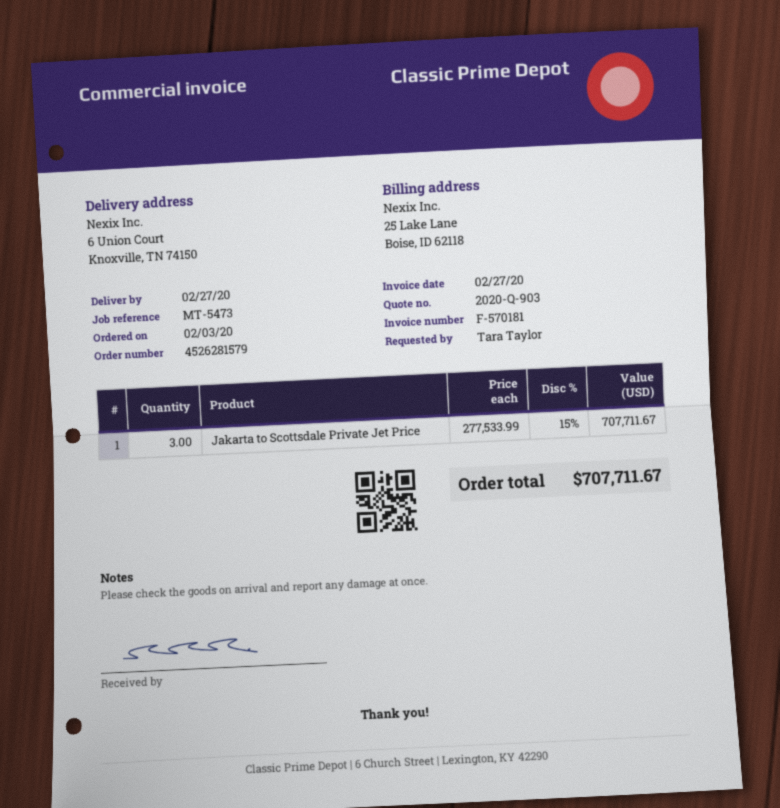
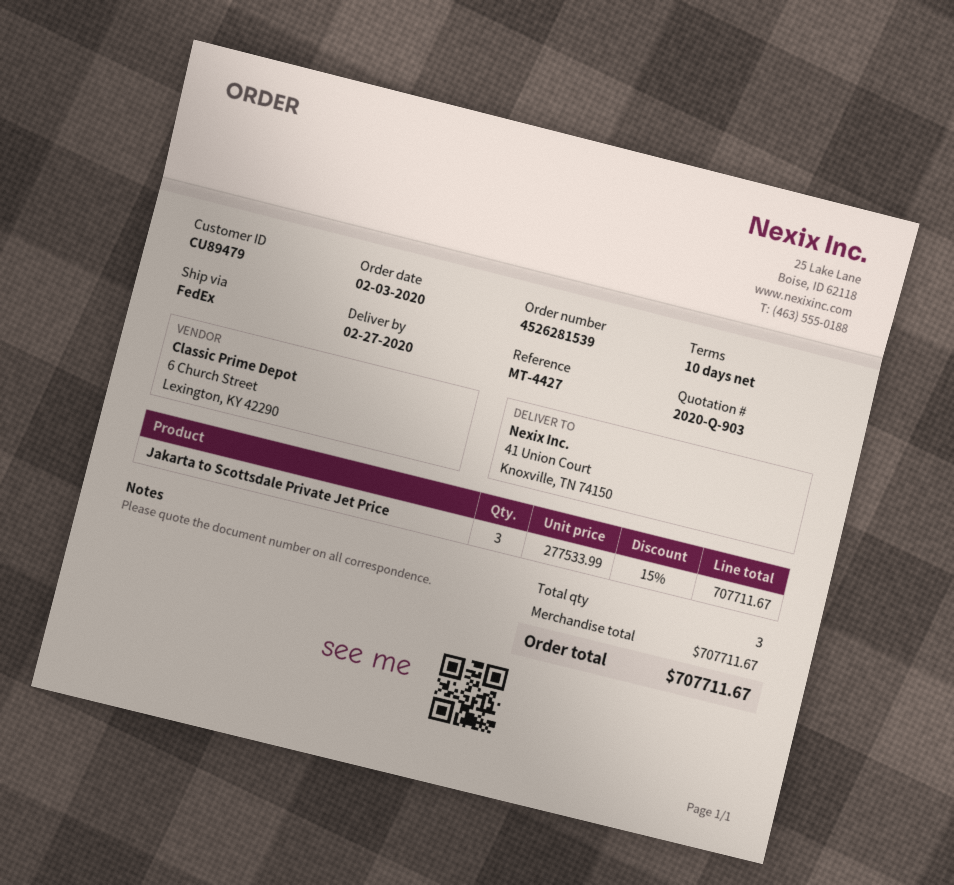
order number: 4526281579 -> 4526281539
reference: MT-5473 -> MT-4427
ship to: 6 Union Court, Knoxville, TN 74150 -> 41 Union Court, Knoxville, TN 74150

